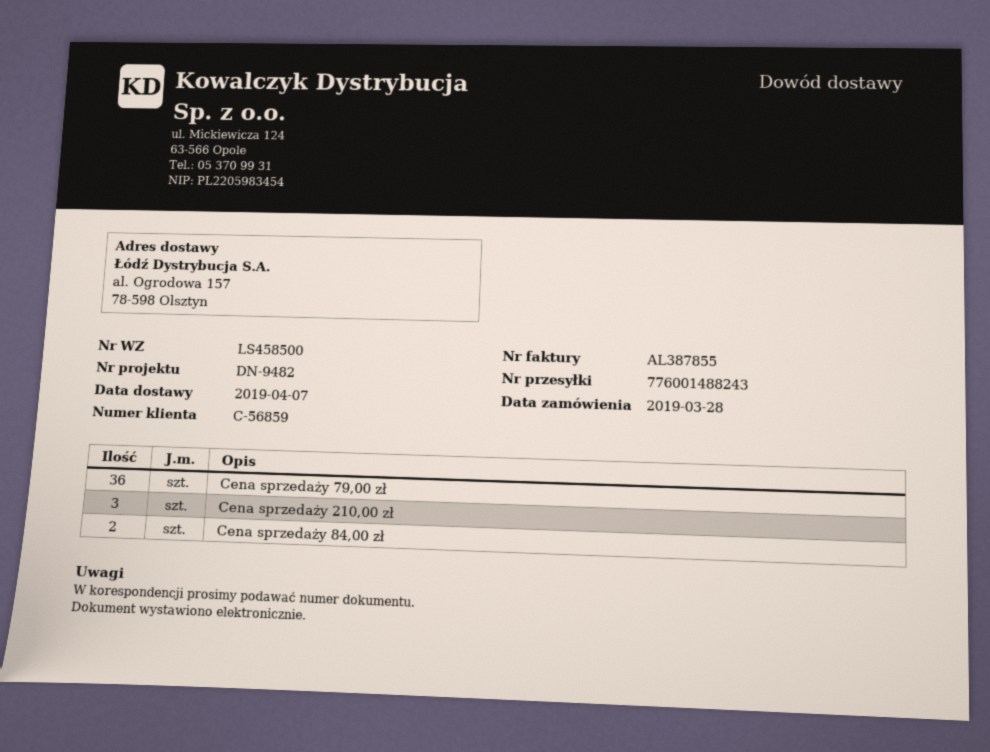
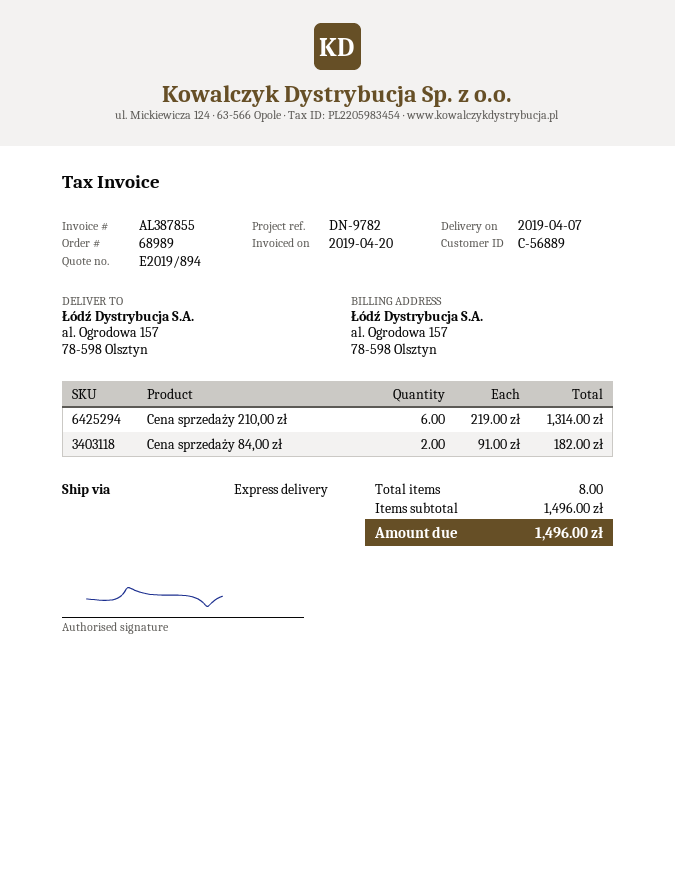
customer number: C-56859 -> C-56889
reference: DN-9482 -> DN-9782
Cena sprzedaży 79,00 zł: 36 -> none
Cena sprzedaży 210,00 zł: 3 -> 6

